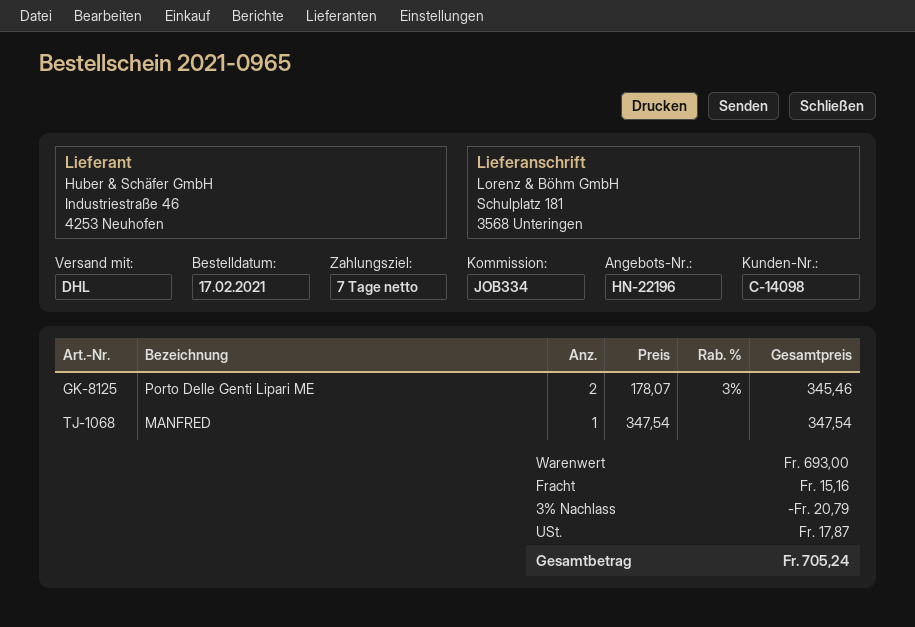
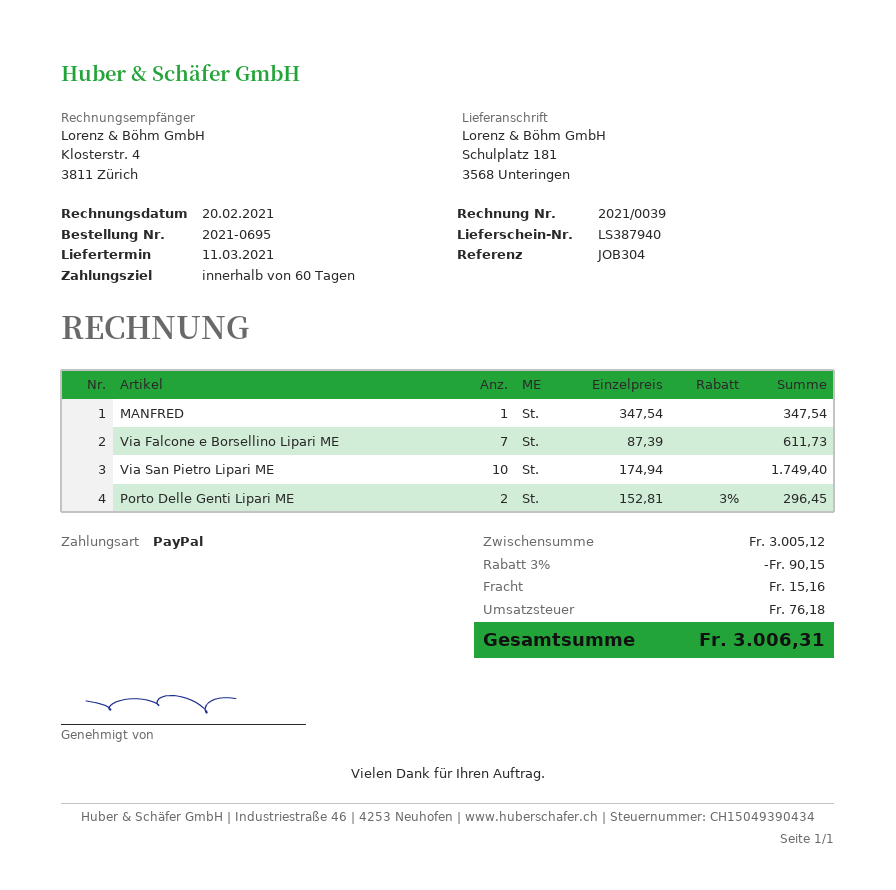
order number: 2021-0965 -> 2021-0695
payment terms: 7 days -> 60 days
reference: JOB334 -> JOB304
Porto Delle Genti Lipari ME: 2 x 178.07 - 3% = 345.46 -> 2 x 152.81 - 3% = 296.45
Via Falcone e Borsellino Lipari ME: none -> 7 x 87.39 = 611.73
Via San Pietro Lipari ME: none -> 10 x 174.94 = 1749.40
subtotal: 693.00 -> 3005.12
discount: 3% = 20.79 -> 3% = 90.15
tax: 17.87 -> 76.18
total: 705.24 -> 3006.31

